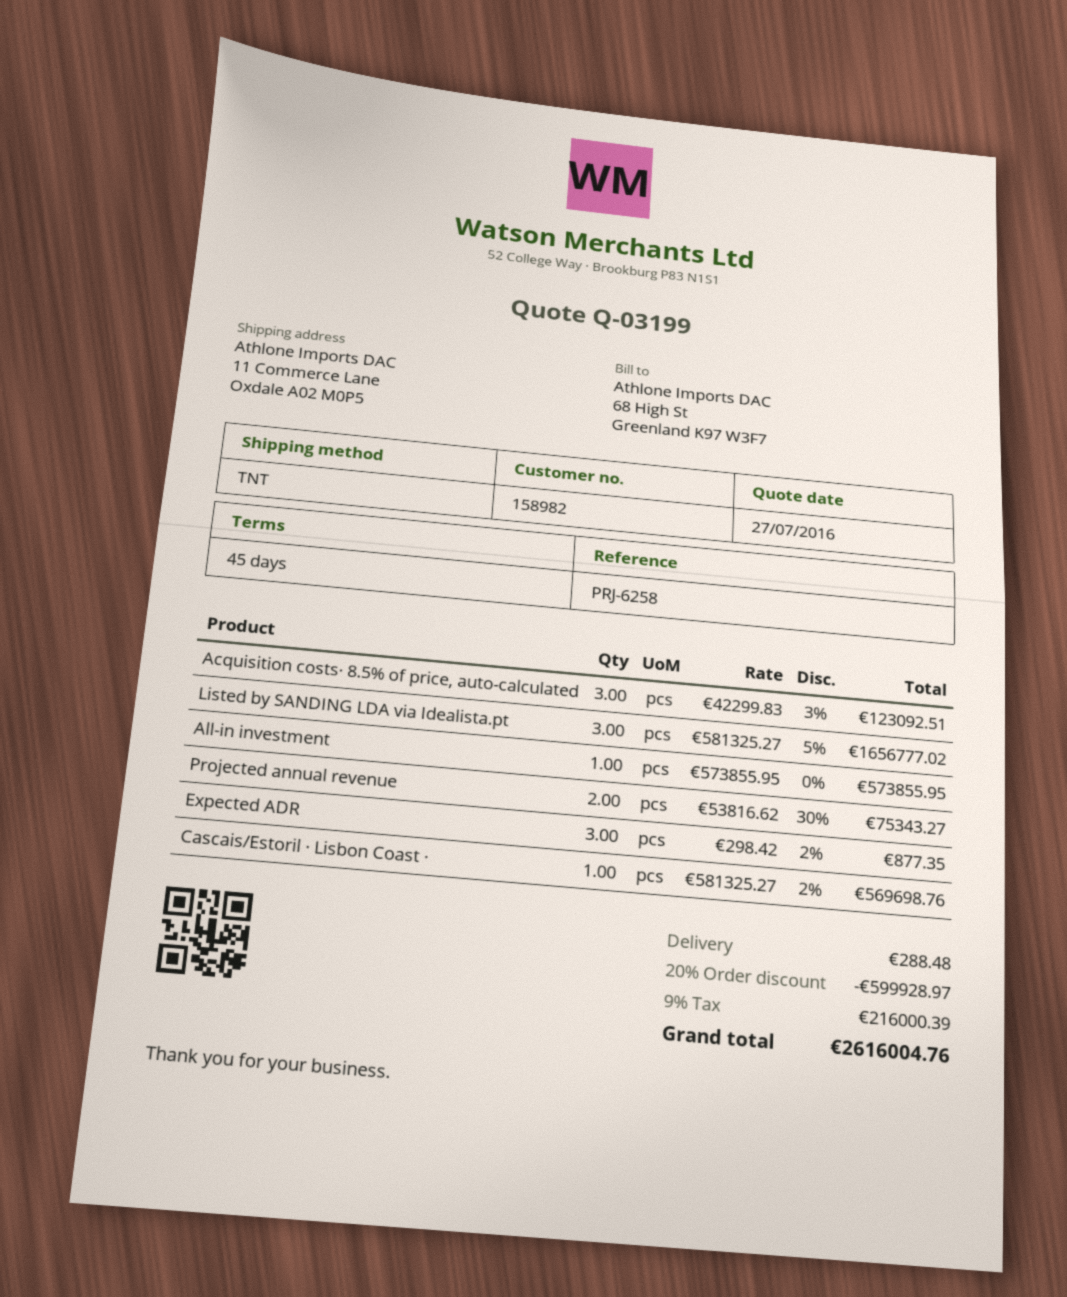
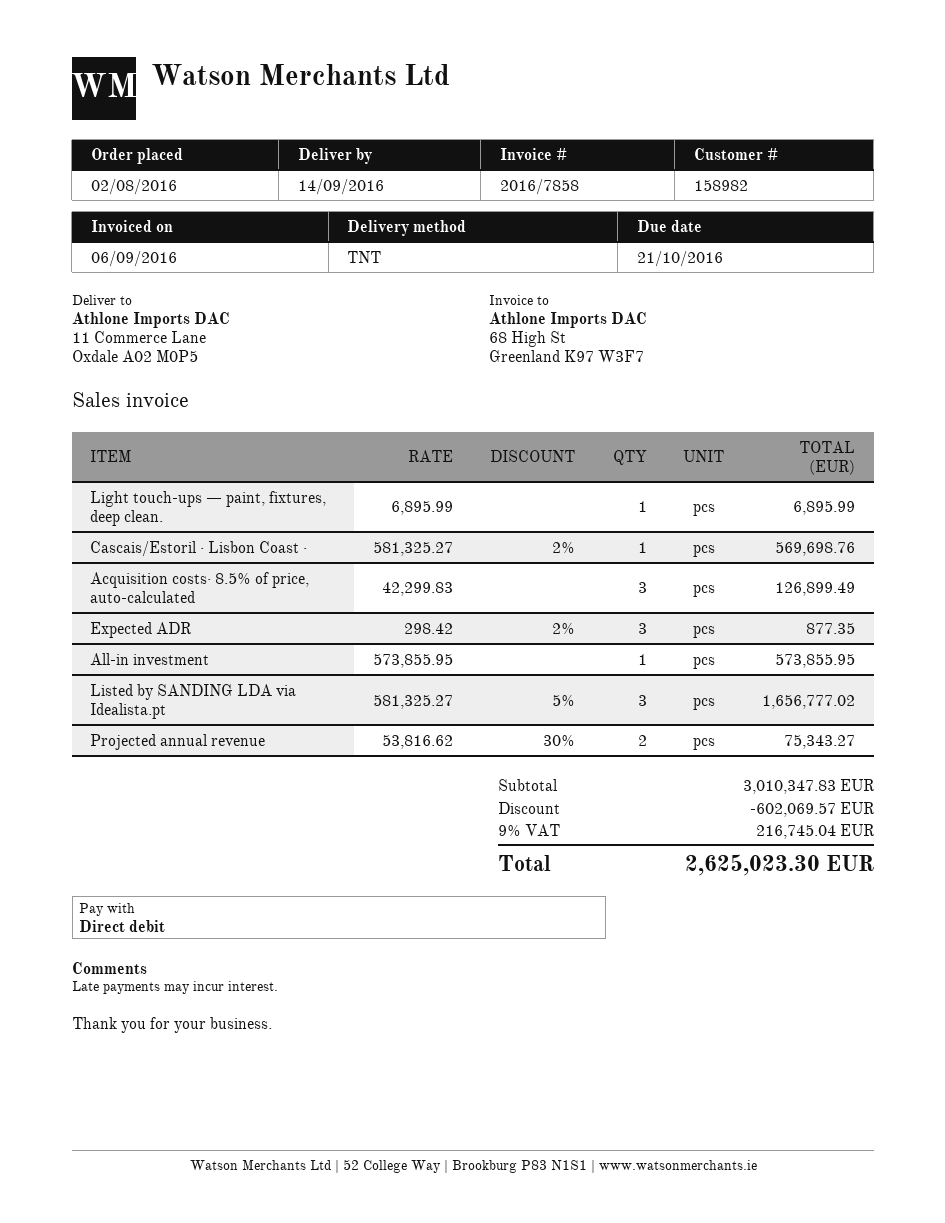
Acquisition costs· 8.5% of price, auto-calculated: 3 x 42299.83 - 3% = 123092.51 -> 3 x 42299.83 = 126899.49
Light touch-ups — paint, fixtures, deep clean.: none -> 1 x 6895.99 = 6895.99
discount: 599928.97 -> 602069.57
shipping: 288.48 -> none
tax: 9% = 216000.39 -> 9% = 216745.04
total: 2616004.76 -> 2625023.30

